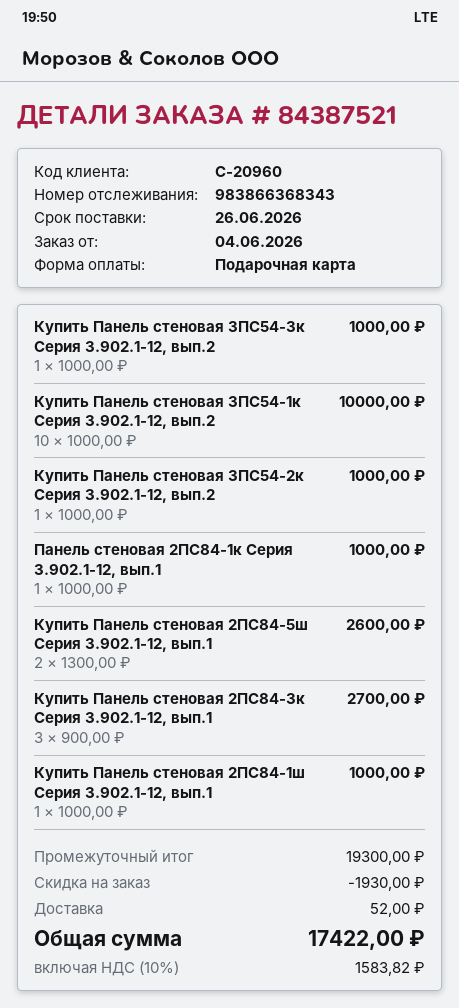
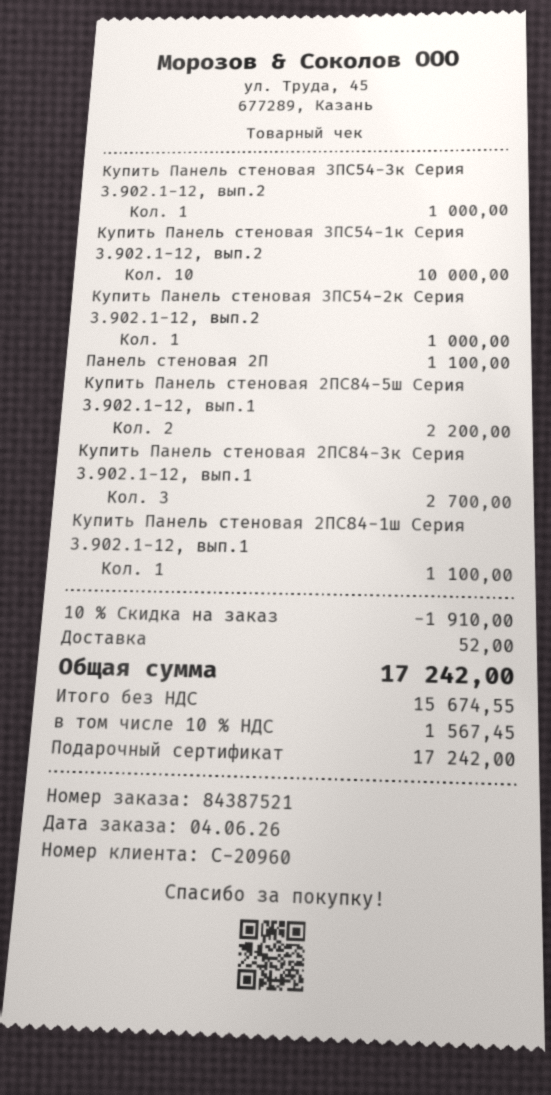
Панель стеновая 2ПС84-1к Серия 3.902.1-12, вып.1: 1 for 1000.00 -> 1 for 1100.00
Купить Панель стеновая 2ПС84-5ш Серия 3.902.1-12, вып.1: 2 for 2600.00 -> 2 for 2200.00
Купить Панель стеновая 2ПС84-1ш Серия 3.902.1-12, вып.1: 1 for 1000.00 -> 1 for 1100.00
discount: 1930.00 -> 1910.00
tax: 10% = 1583.82 -> 10% = 1567.45
total: 17422.00 -> 17242.00

